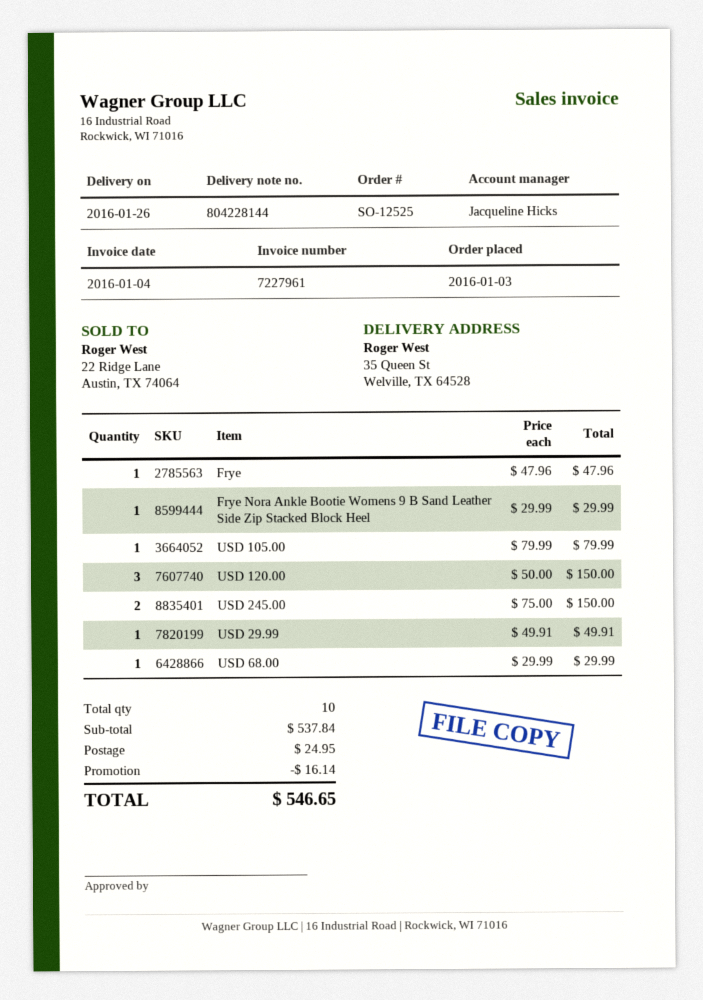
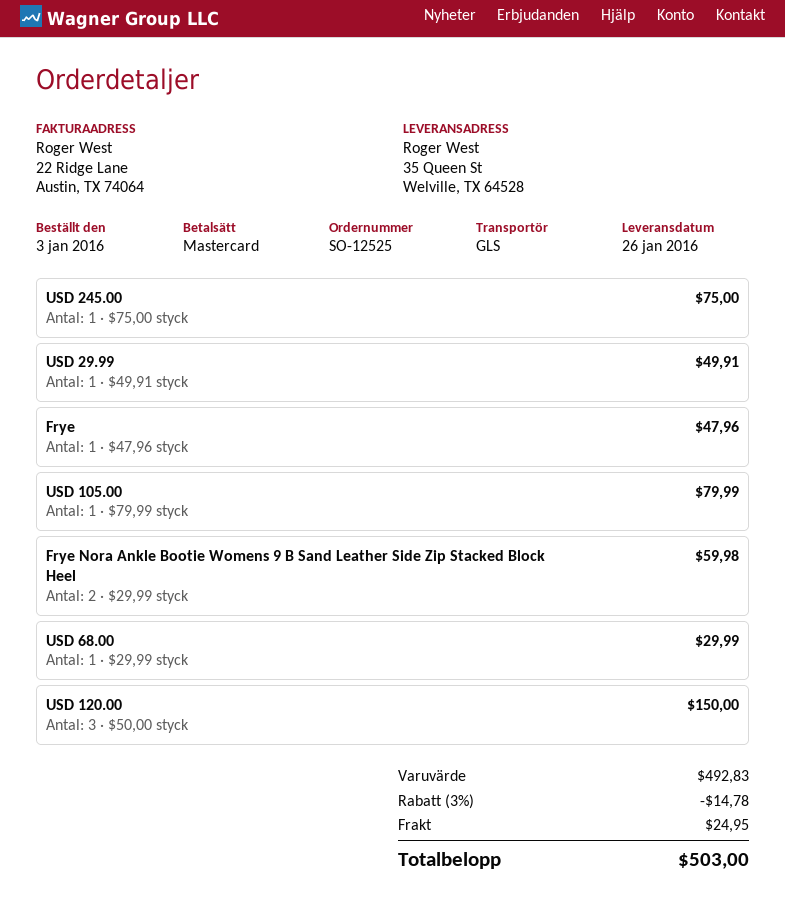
Frye Nora Ankle Bootie Womens 9 B Sand Leather Side Zip Stacked Block Heel: 1 x 29.99 = 29.99 -> 2 x 29.99 = 59.98
USD 245.00: 2 x 75.00 = 150.00 -> 1 x 75.00 = 75.00
subtotal: 537.84 -> 492.83
discount: 16.14 -> 14.78
total: 546.65 -> 503.00

